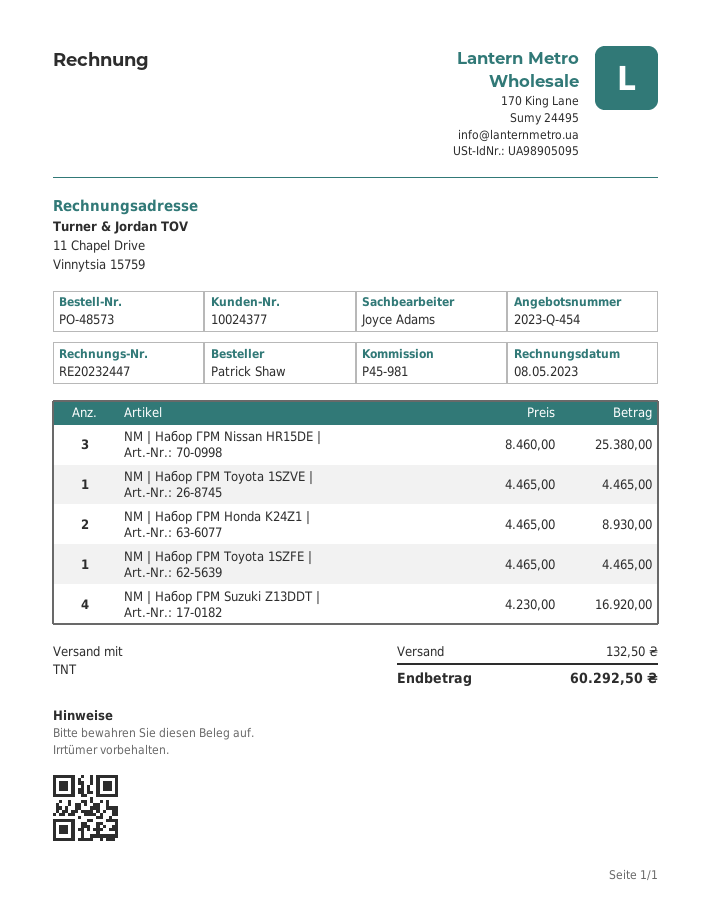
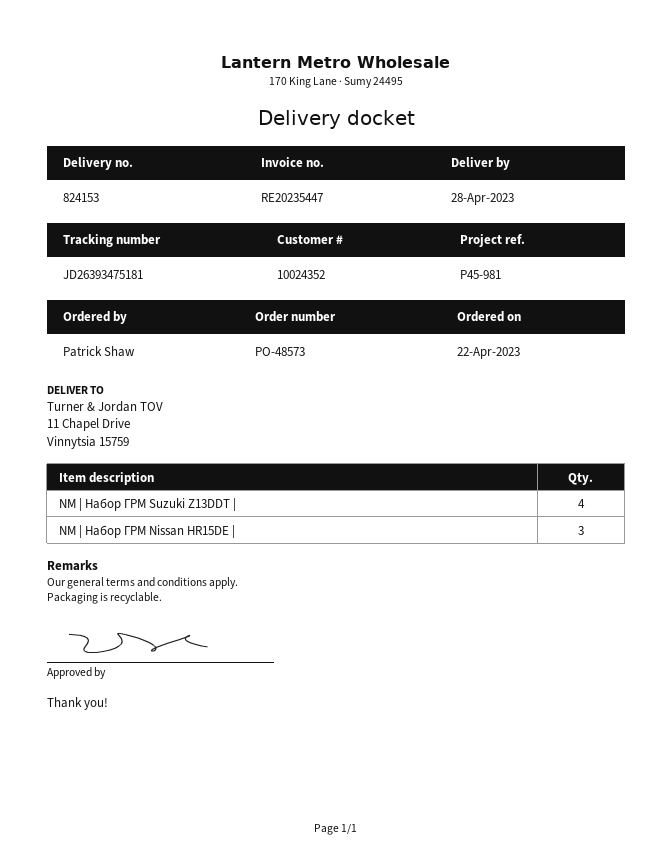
invoice number: RE20232447 -> RE20235447
customer number: 10024377 -> 10024352
NM | Набор ГРМ Toyota 1SZVE |: 1 -> none
NM | Набор ГРМ Honda K24Z1 |: 2 -> none
NM | Набор ГРМ Toyota 1SZFE |: 1 -> none

